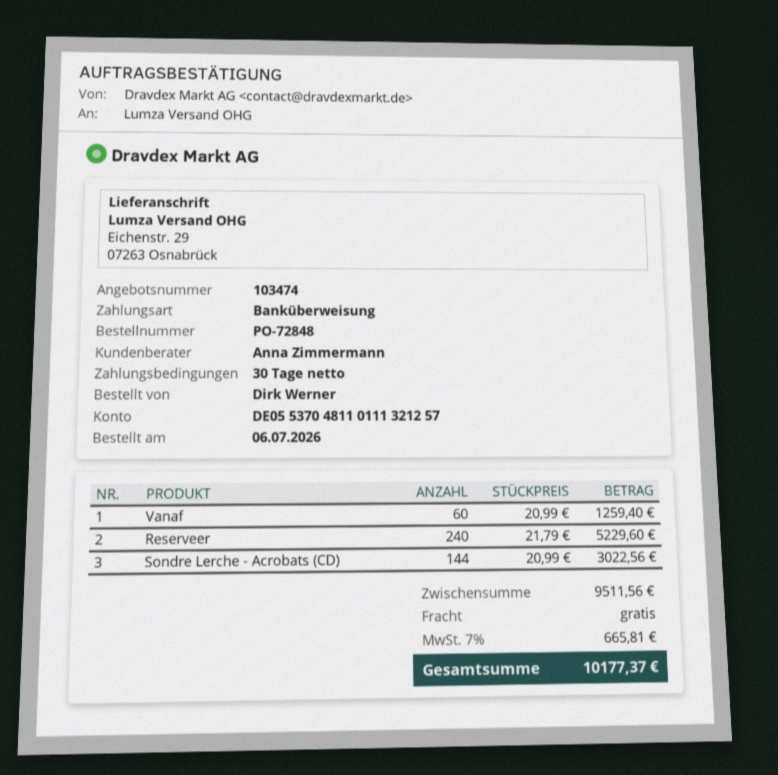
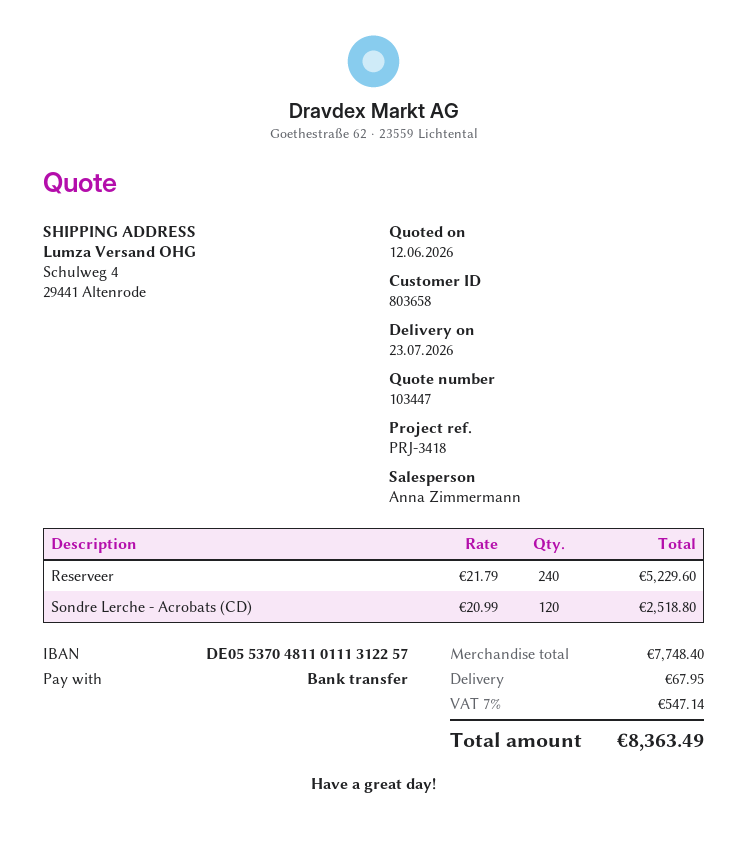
quote number: 103474 -> 103447
bank account: DE05537048110111321257 -> DE05537048110111312257
ship to: Eichenstr. 29, 07263 Osnabrück -> Schulweg 4, 29441 Altenrode
Vanaf: 60 x 20.99 = 1259.40 -> none
Sondre Lerche - Acrobats (CD): 144 x 20.99 = 3022.56 -> 120 x 20.99 = 2518.80
subtotal: 9511.56 -> 7748.40
shipping: 0.00 -> 67.95
tax: 7% = 665.81 -> 7% = 547.14
total: 10177.37 -> 8363.49

